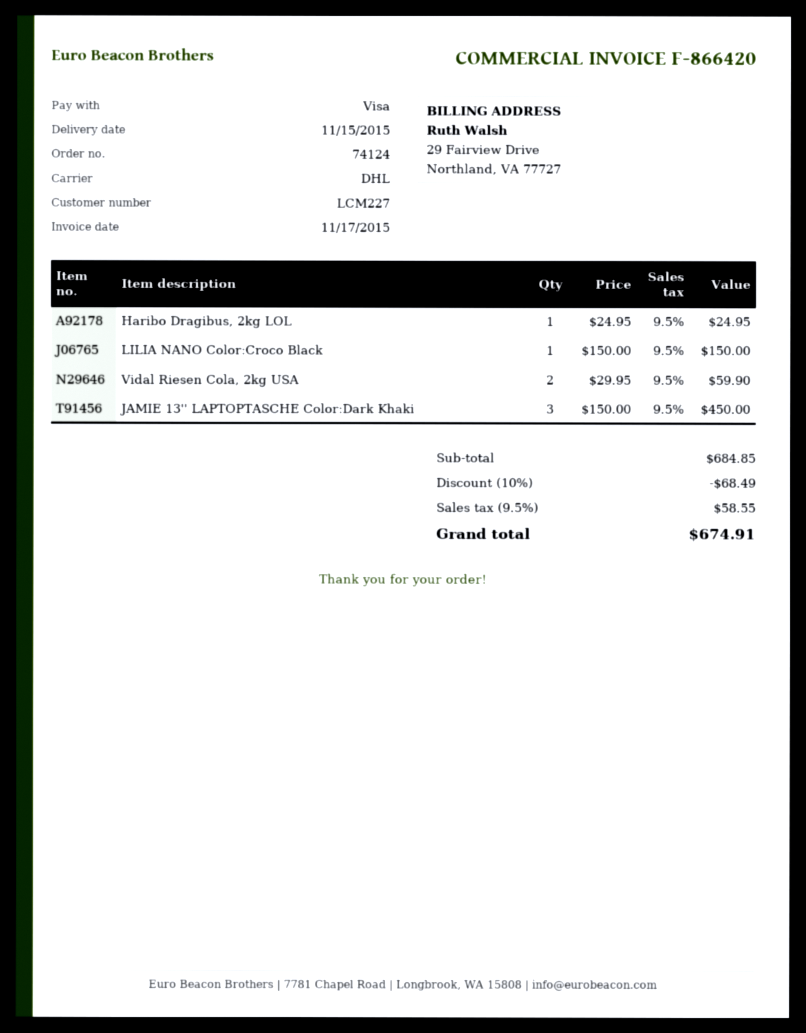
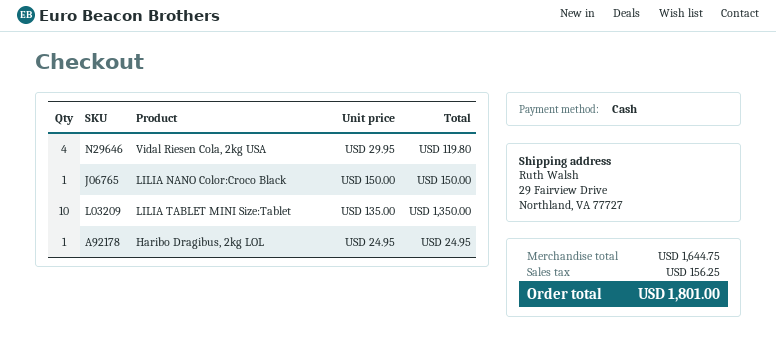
payment method: Visa -> cash
Vidal Riesen Cola, 2kg USA: 2 x 29.95 = 59.90 -> 4 x 29.95 = 119.80
JAMIE 13'' LAPTOPTASCHE Color:Dark Khaki: 3 x 150.00 = 450.00 -> none
LILIA TABLET MINI Size:Tablet: none -> 10 x 135.00 = 1350.00
subtotal: 684.85 -> 1644.75
discount: 10% = 68.49 -> none
tax: 58.55 -> 156.25
total: 674.91 -> 1801.00

